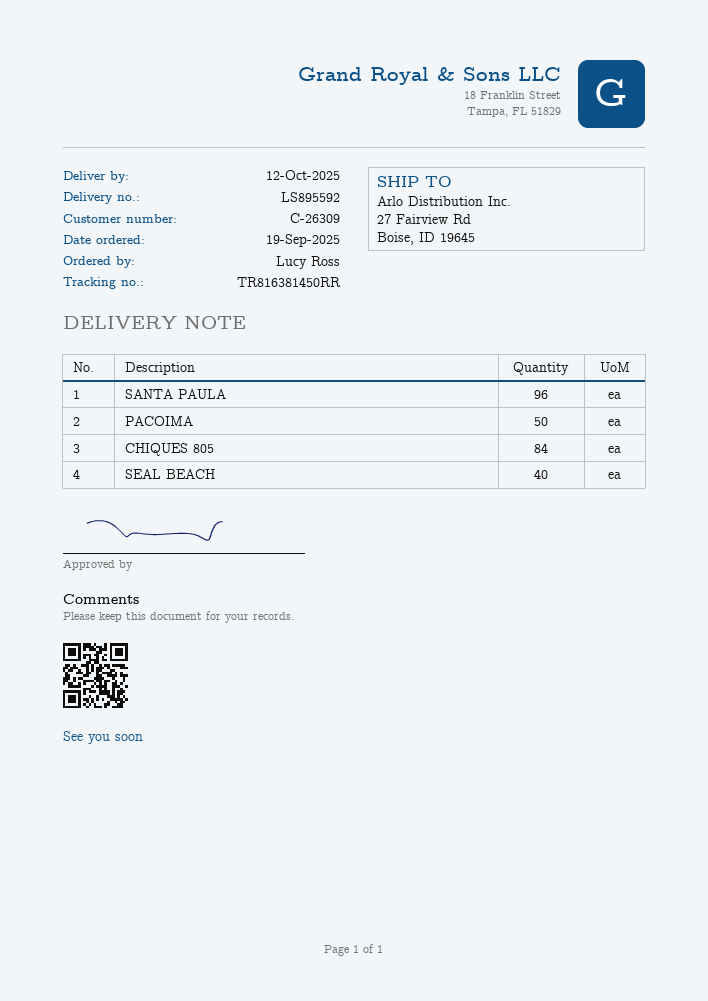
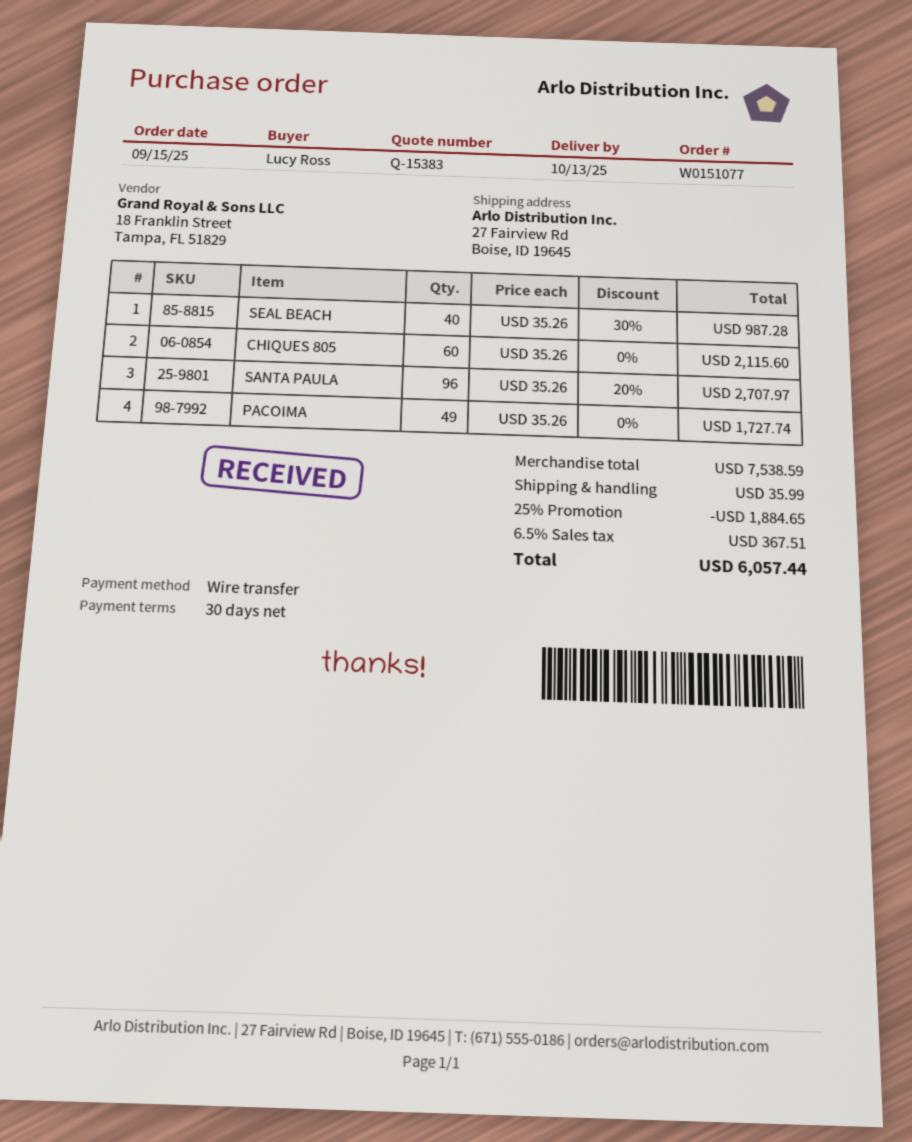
order date: 2025-09-19 -> 2025-09-15
delivery date: 2025-10-12 -> 2025-10-13
PACOIMA: 50 -> 49
CHIQUES 805: 84 -> 60

